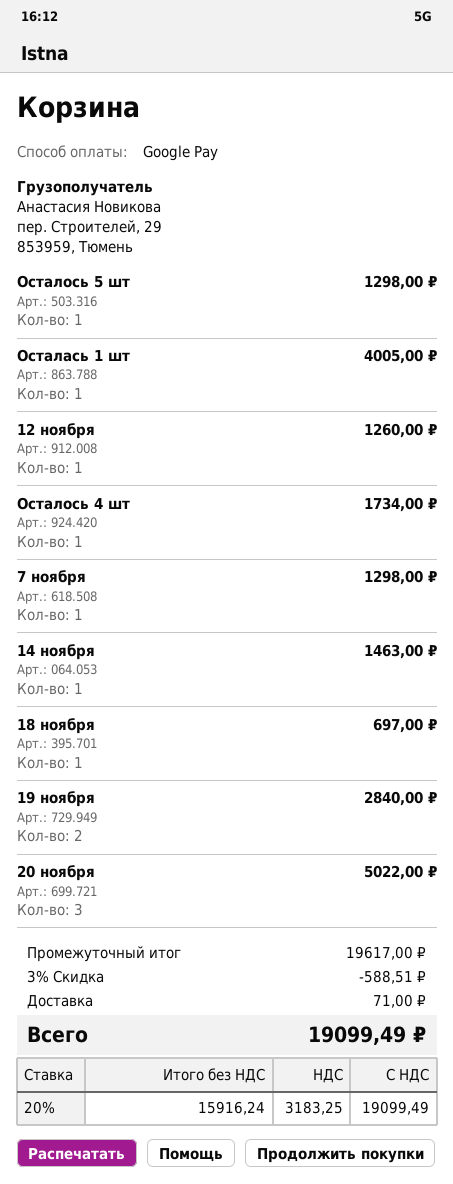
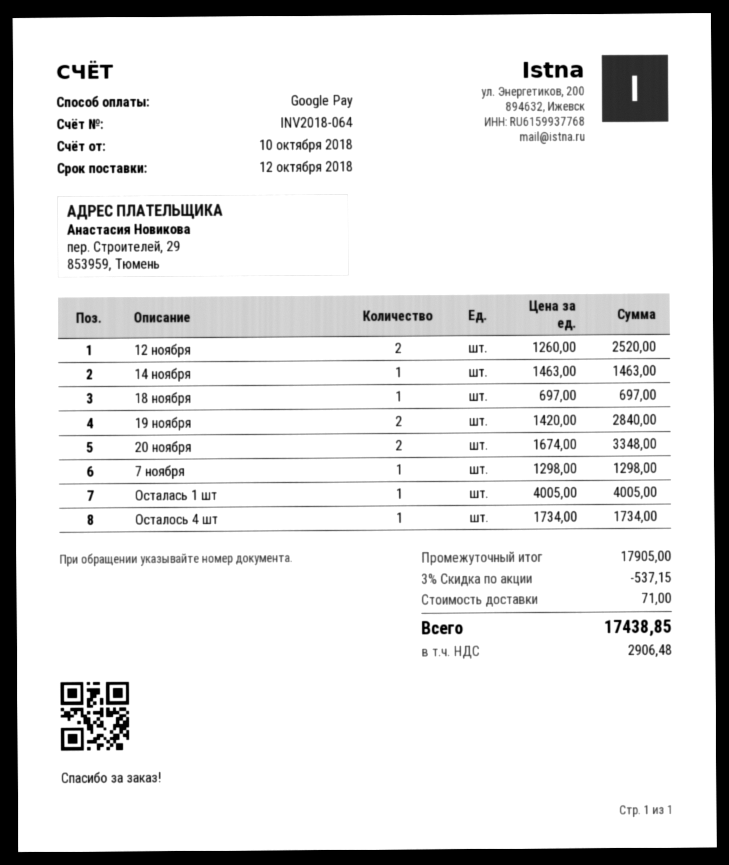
Осталось 5 шт: 1 for 1298.00 -> none
12 ноября: 1 for 1260.00 -> 2 for 2520.00
20 ноября: 3 for 5022.00 -> 2 for 3348.00
subtotal: 19617.00 -> 17905.00
discount: 3% = 588.51 -> 3% = 537.15
tax: 3183.25 -> 2906.48
total: 19099.49 -> 17438.85

